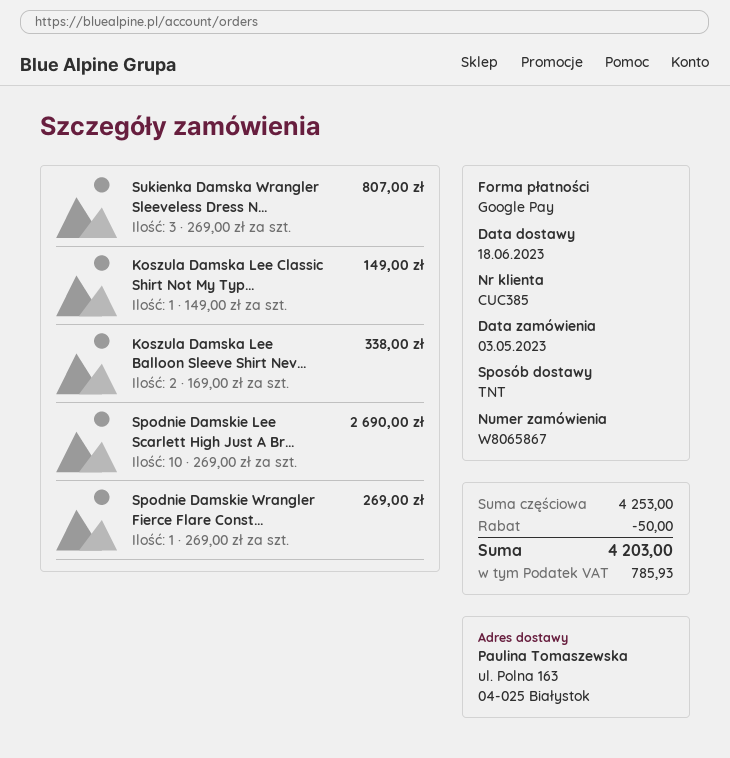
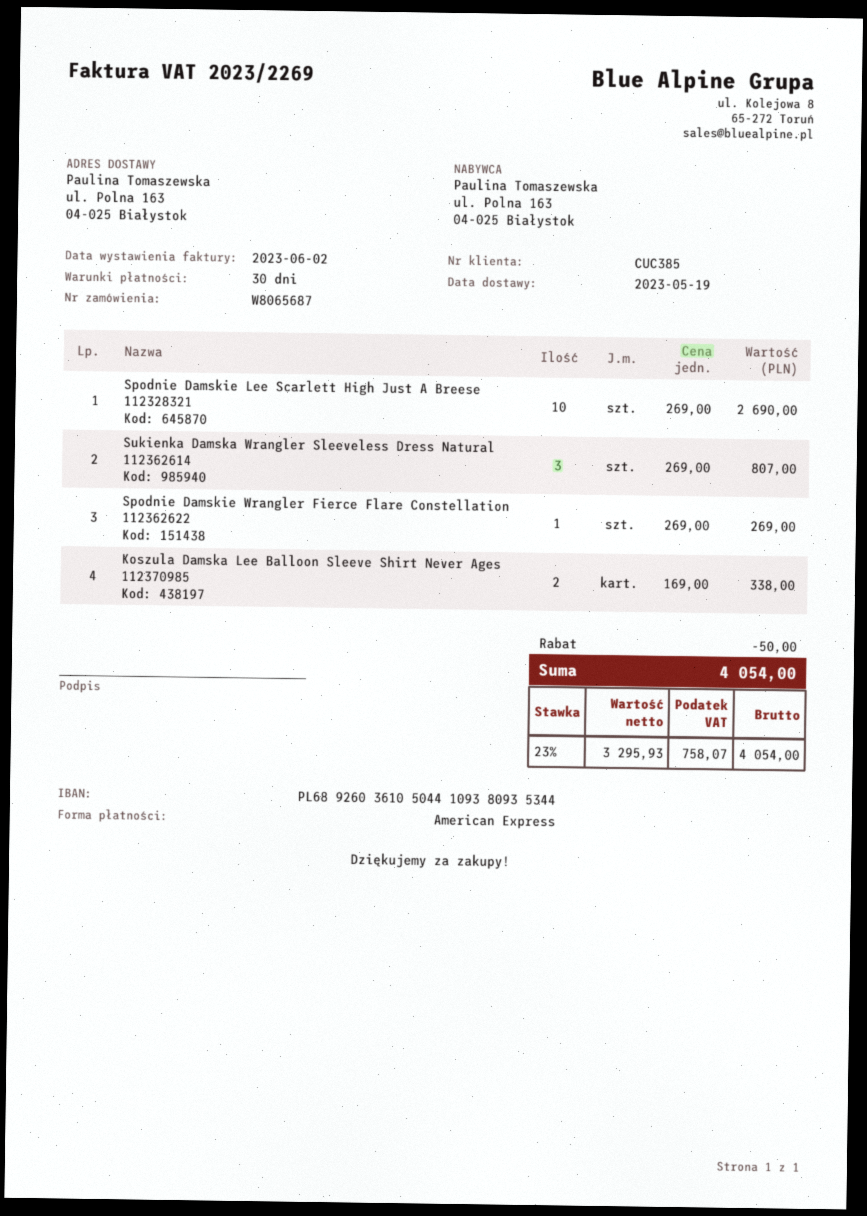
order number: W8065867 -> W8065687
delivery date: 2023-06-18 -> 2023-05-19
payment method: Google Pay -> American Express
Koszula Damska Lee Classic Shirt Not My Typ...: 1 x 149.00 = 149.00 -> none
tax: 785.93 -> 758.07
total: 4203.00 -> 4054.00

